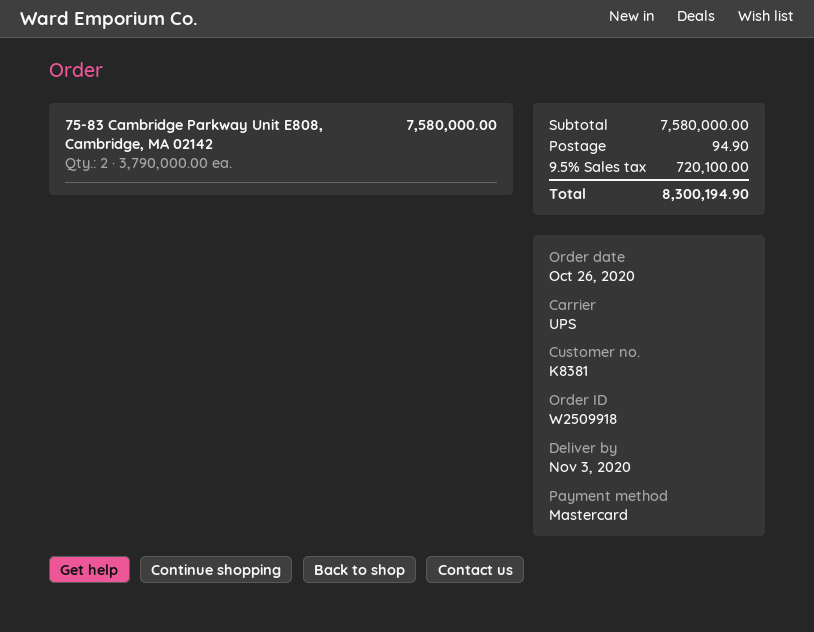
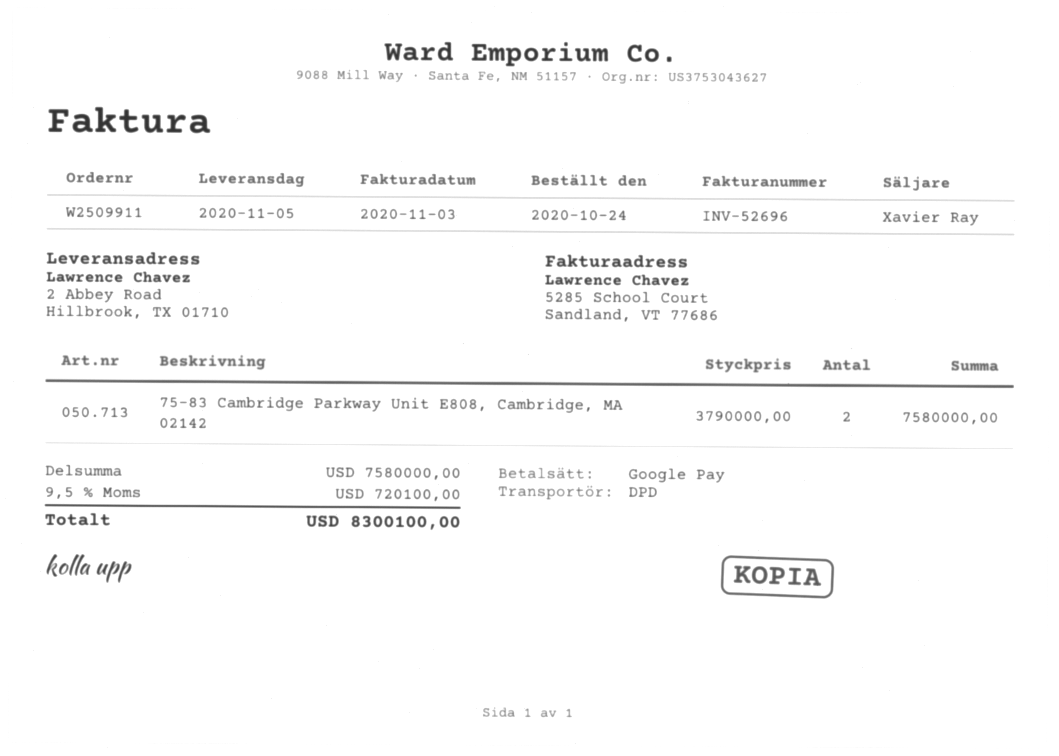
order number: W2509918 -> W2509911
order date: 2020-10-26 -> 2020-10-24
delivery date: 2020-11-03 -> 2020-11-05
payment method: Mastercard -> Google Pay
shipping method: UPS -> DPD
shipping: 94.90 -> none
total: 8300194.90 -> 8300100.00

